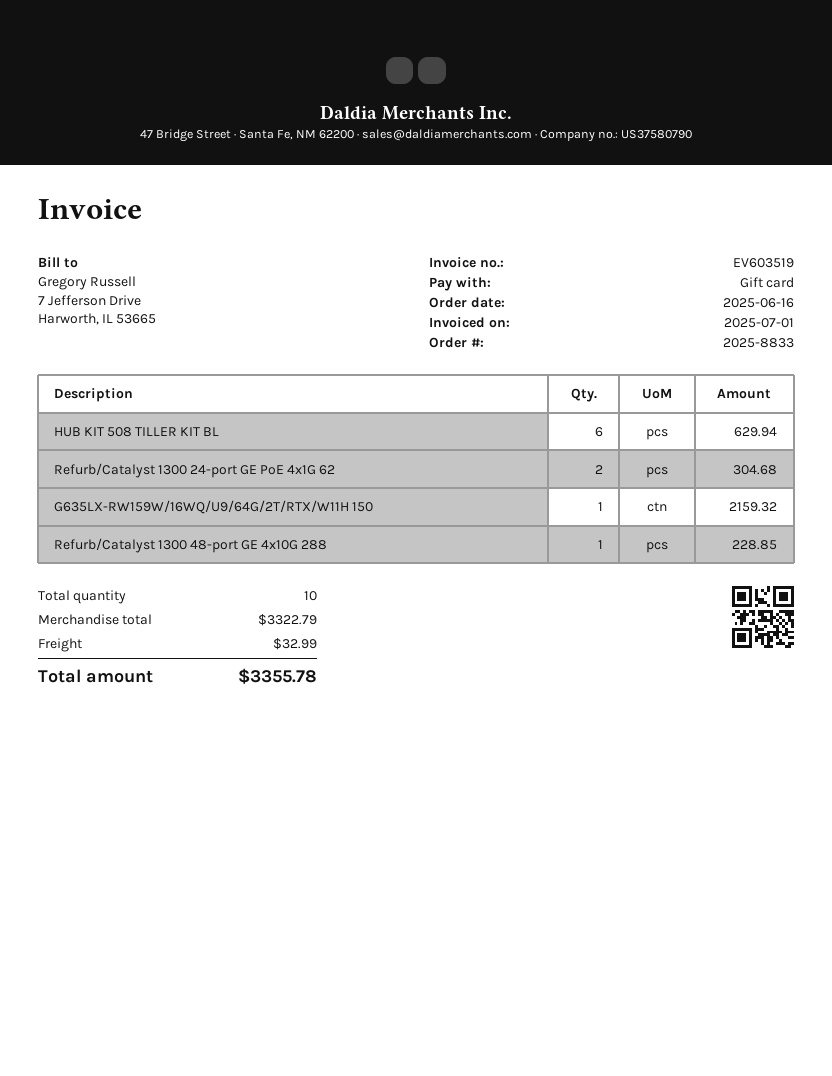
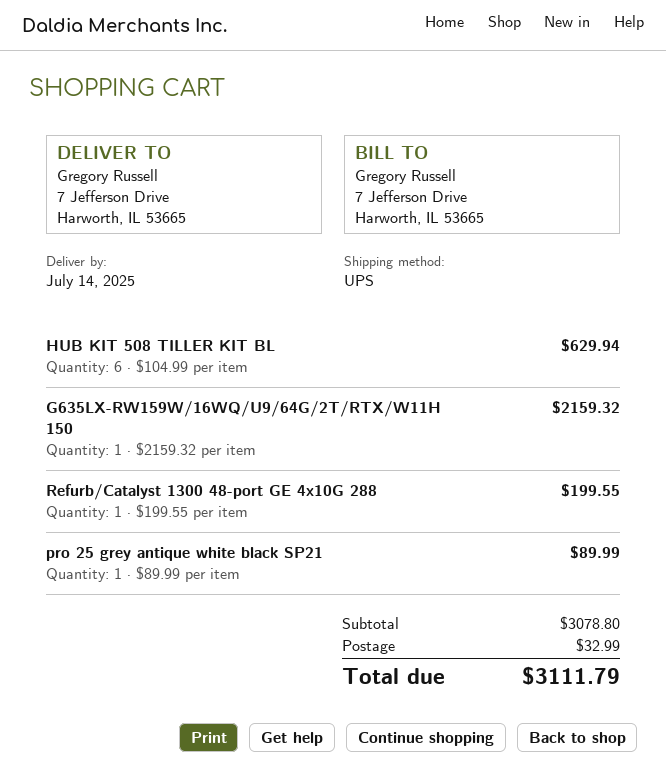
Refurb/Catalyst 1300 24-port GE PoE 4x1G 62: 2 for 304.68 -> none
Refurb/Catalyst 1300 48-port GE 4x10G 288: 1 for 228.85 -> 1 for 199.55
pro 25 grey antique white black SP21: none -> 1 for 89.99
subtotal: 3322.79 -> 3078.80
total: 3355.78 -> 3111.79

